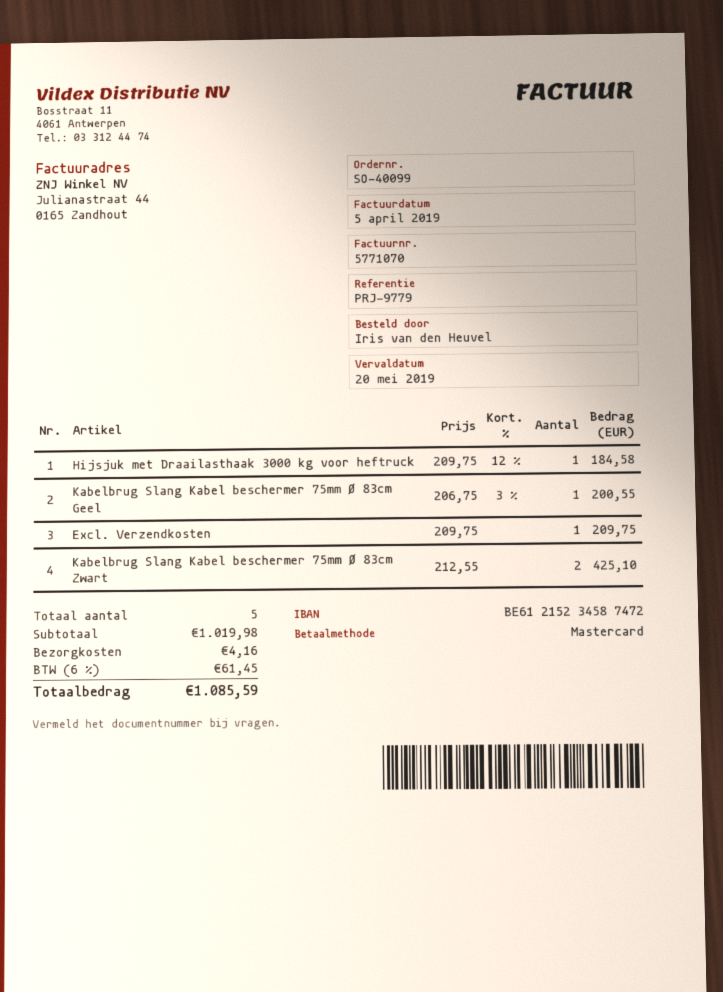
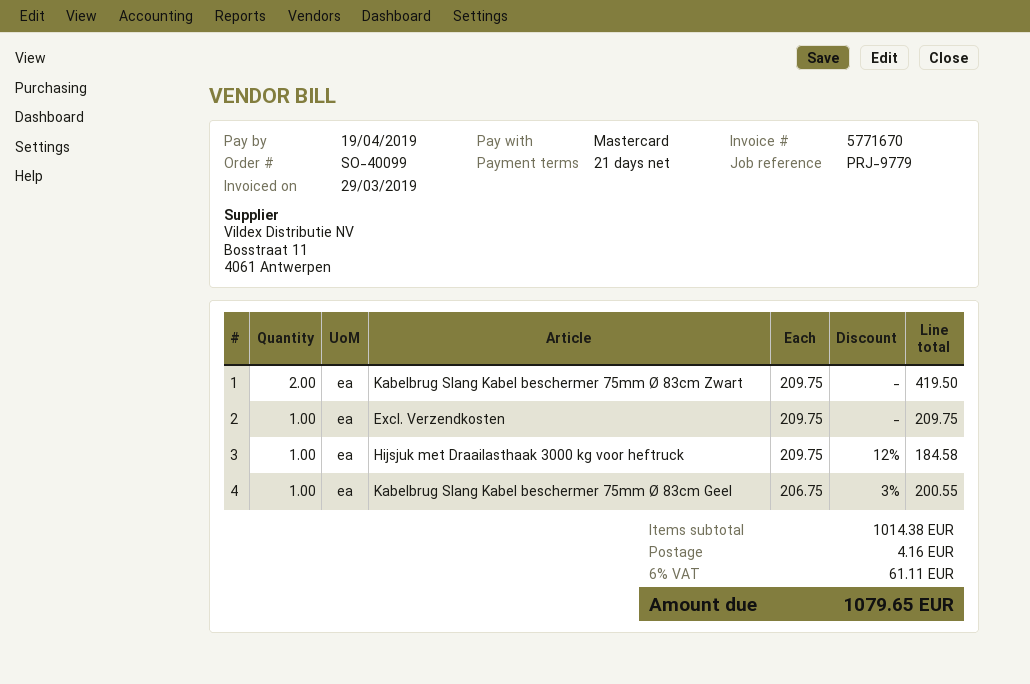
invoice number: 5771070 -> 5771670
invoice date: 2019-04-05 -> 2019-03-29
due date: 2019-05-20 -> 2019-04-19
Kabelbrug Slang Kabel beschermer 75mm Ø 83cm Zwart: 2 x 212.55 = 425.10 -> 2 x 209.75 = 419.50
subtotal: 1019.98 -> 1014.38
tax: 6% = 61.45 -> 6% = 61.11
total: 1085.59 -> 1079.65

